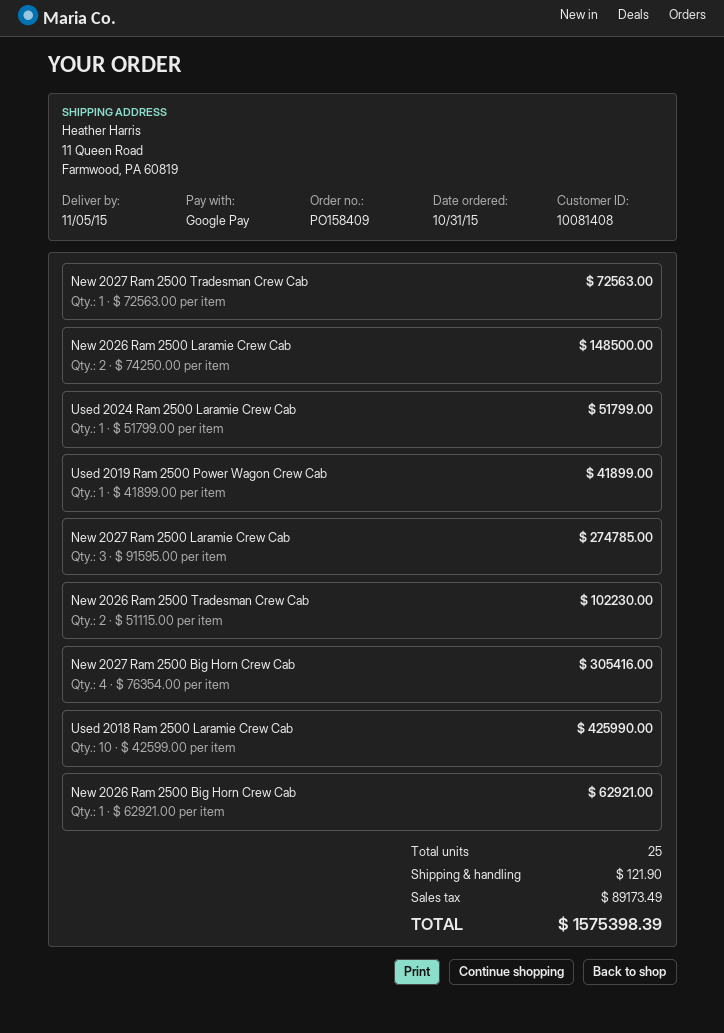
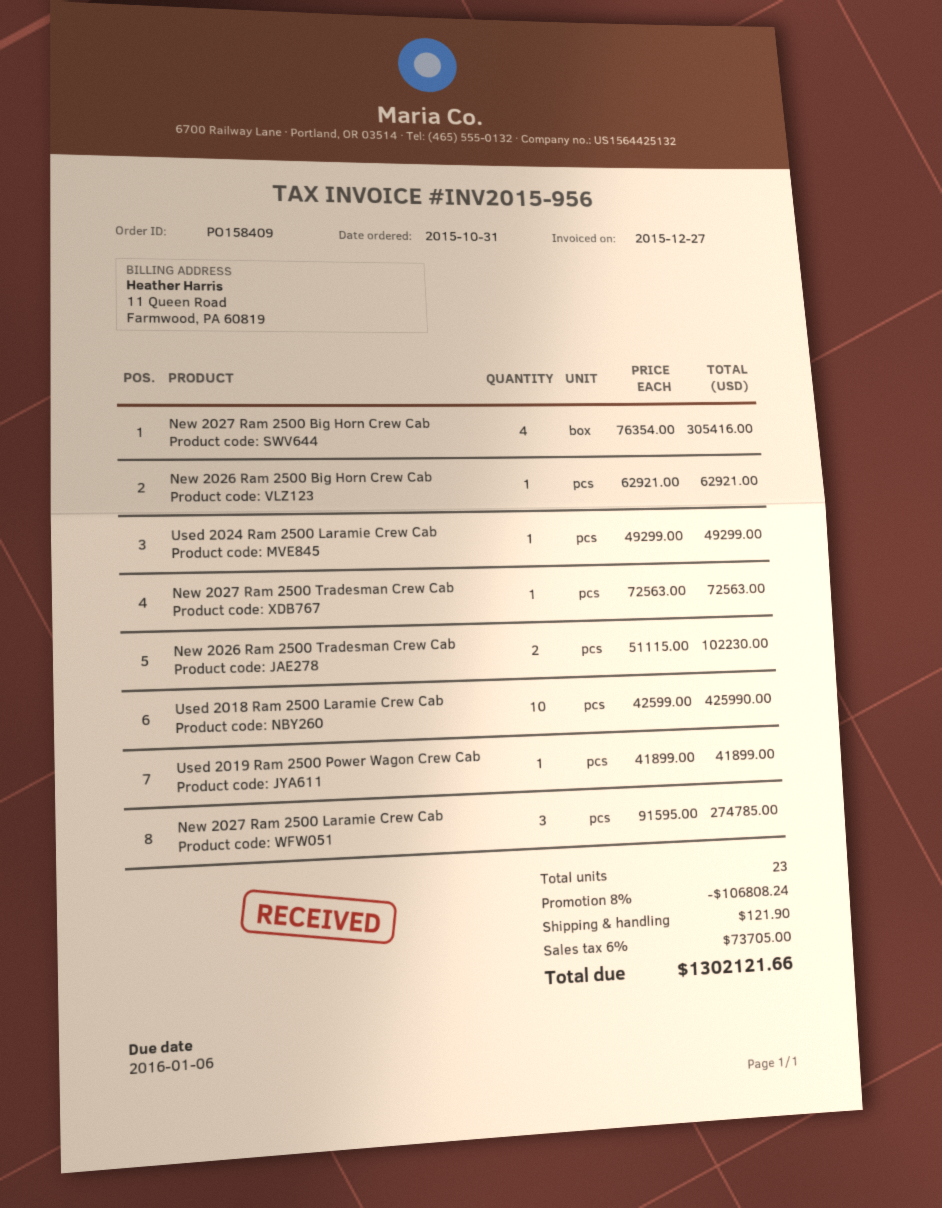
New 2026 Ram 2500 Laramie Crew Cab: 2 x 74250.00 = 148500.00 -> none
Used 2024 Ram 2500 Laramie Crew Cab: 1 x 51799.00 = 51799.00 -> 1 x 49299.00 = 49299.00
total quantity: 25 -> 23
discount: none -> 8% = 106808.24
tax: 89173.49 -> 73705.00
total: 1575398.39 -> 1302121.66

